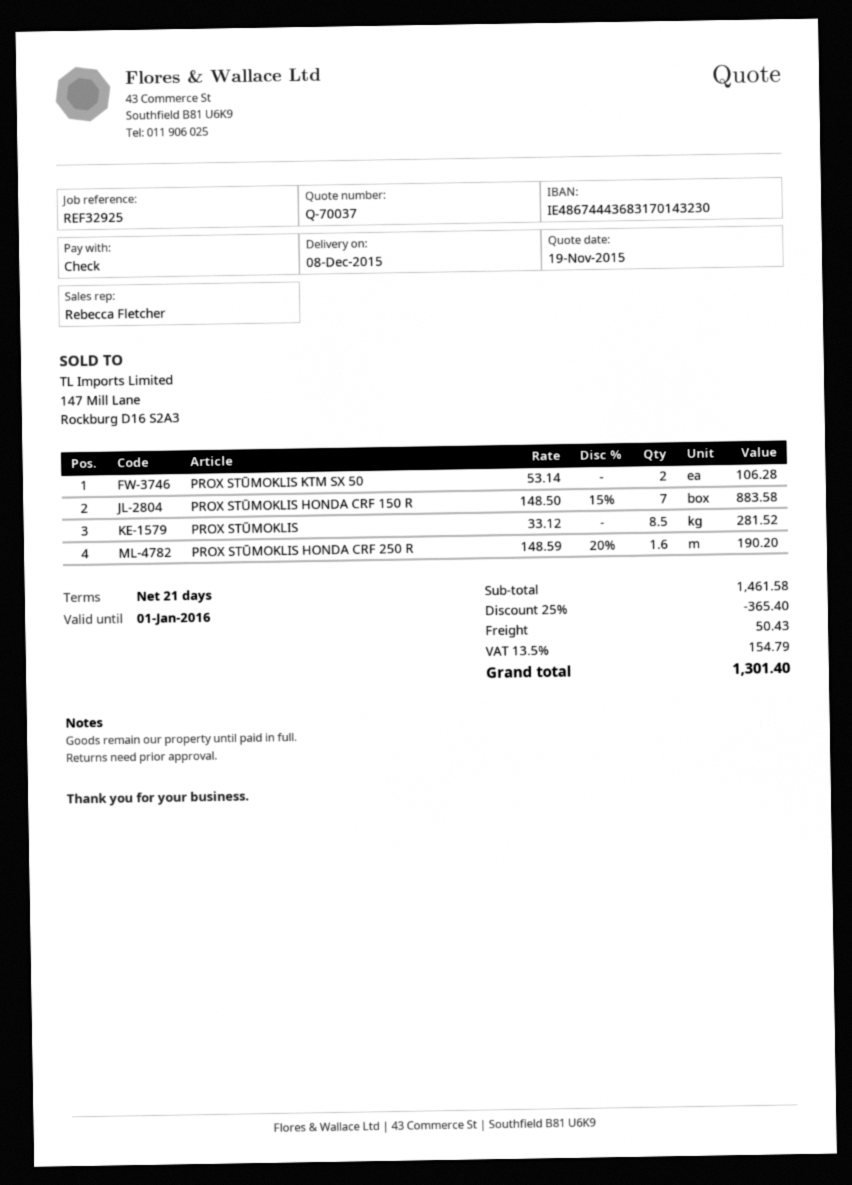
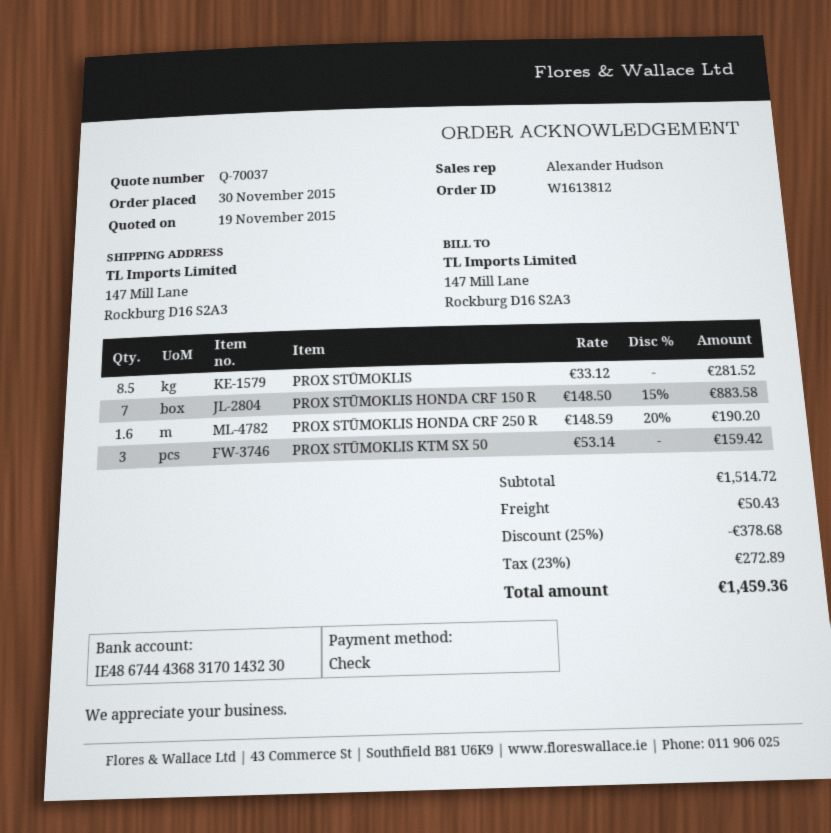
sales rep: Rebecca Fletcher -> Alexander Hudson
PROX STŪMOKLIS KTM SX 50: 2 x 53.14 = 106.28 -> 3 x 53.14 = 159.42
subtotal: 1461.58 -> 1514.72
discount: 25% = 365.40 -> 25% = 378.68
tax: 13.5% = 154.79 -> 23% = 272.89
total: 1301.40 -> 1459.36

